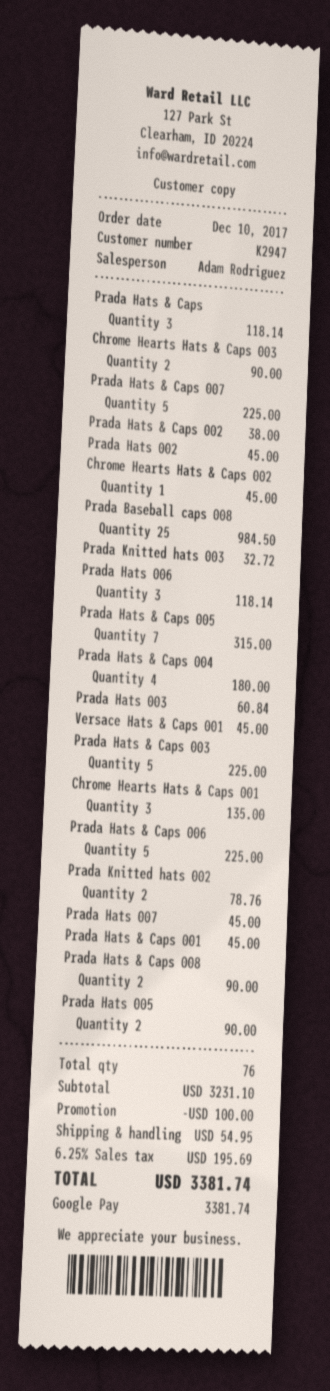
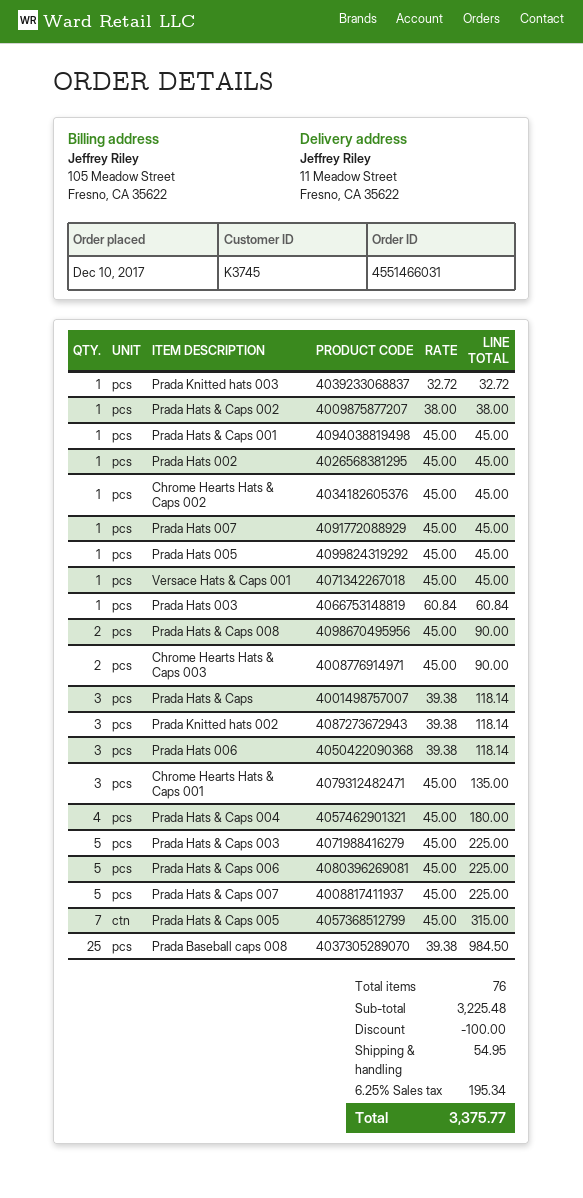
customer number: K2947 -> K3745
Prada Knitted hats 002: 2 for 78.76 -> 3 for 118.14
Prada Hats 005: 2 for 90.00 -> 1 for 45.00
subtotal: 3231.10 -> 3225.48
tax: 6.25% = 195.69 -> 6.25% = 195.34
total: 3381.74 -> 3375.77

